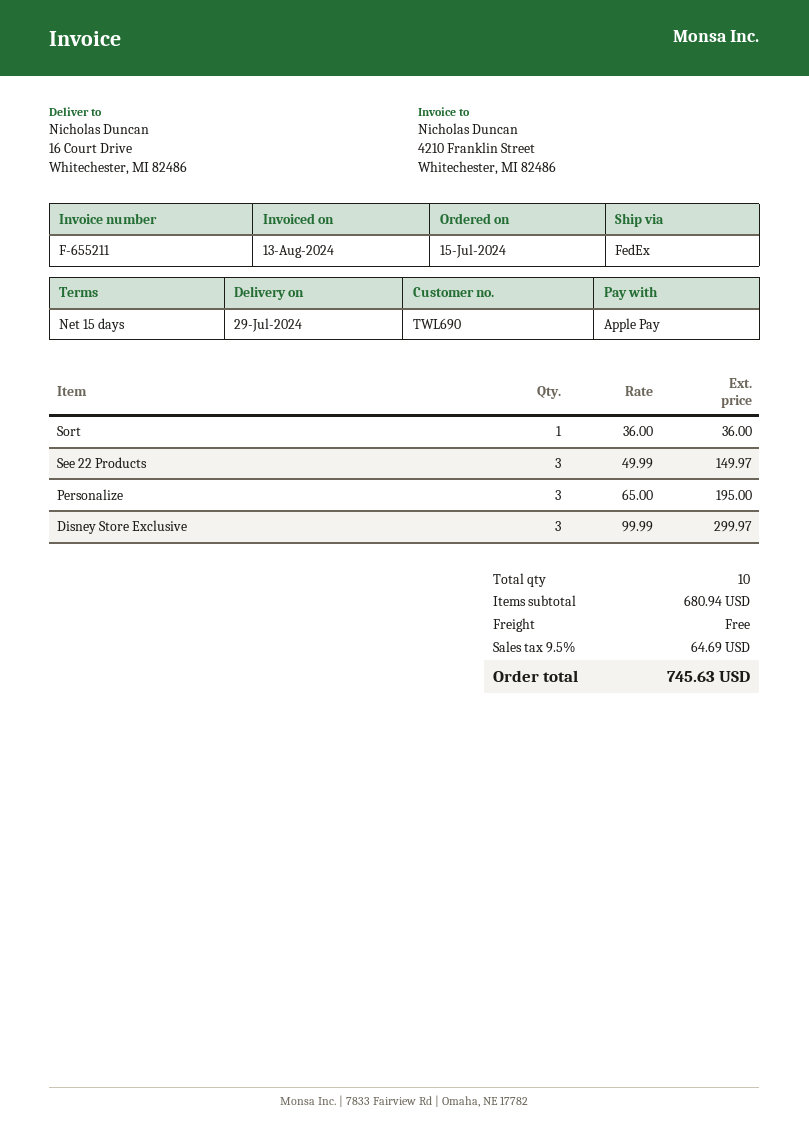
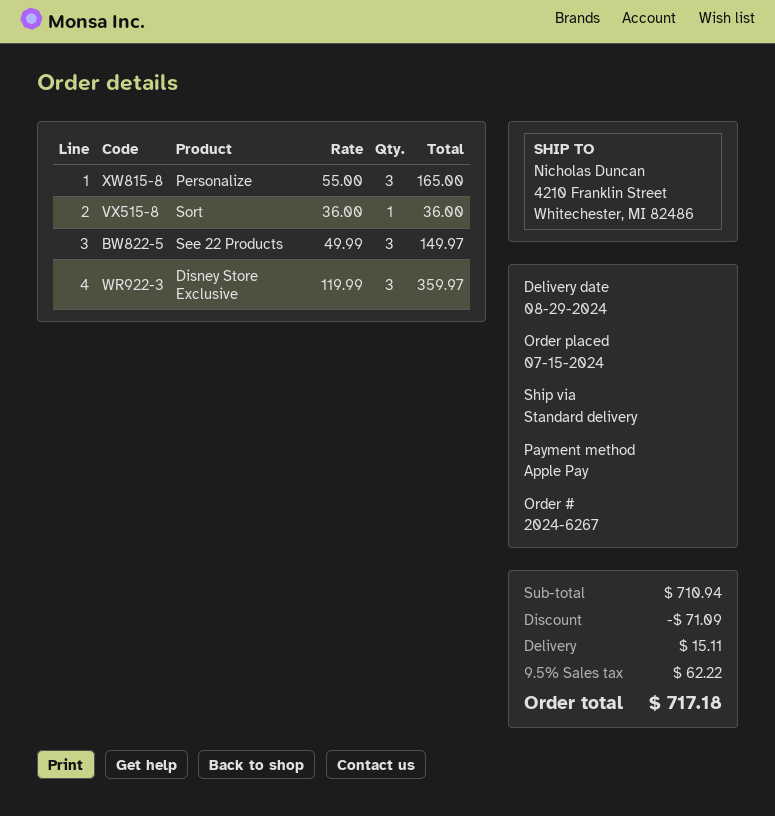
delivery date: 2024-07-29 -> 2024-08-29
shipping method: FedEx -> standard
ship to: 16 Court Drive, Whitechester, MI 82486 -> 4210 Franklin Street, Whitechester, MI 82486
Personalize: 3 x 65.00 = 195.00 -> 3 x 55.00 = 165.00
Disney Store Exclusive: 3 x 99.99 = 299.97 -> 3 x 119.99 = 359.97
subtotal: 680.94 -> 710.94
discount: none -> 71.09
shipping: 0.00 -> 15.11
tax: 9.5% = 64.69 -> 9.5% = 62.22
total: 745.63 -> 717.18

